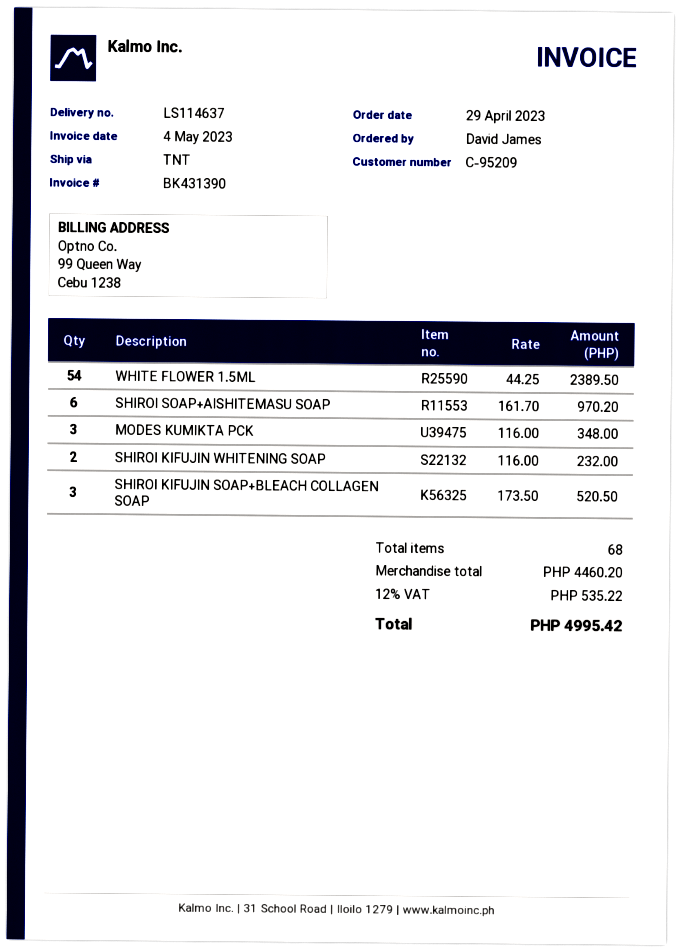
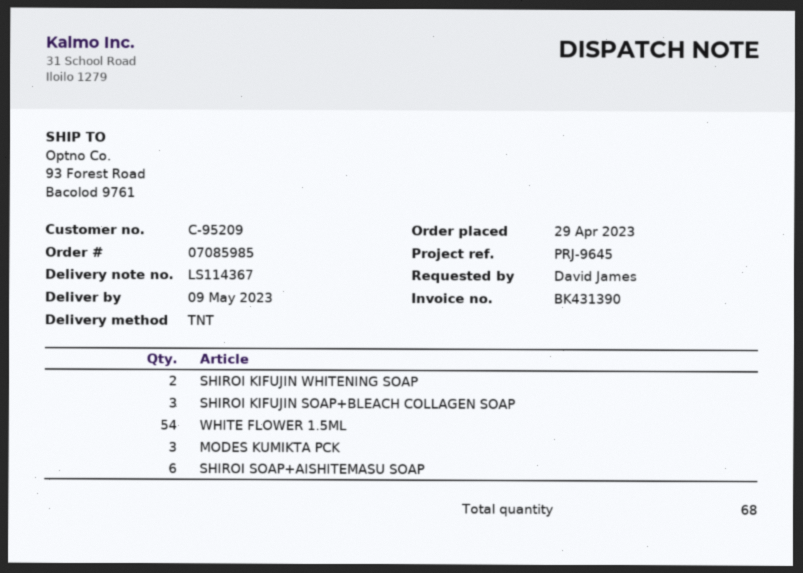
delivery note number: LS114637 -> LS114367

